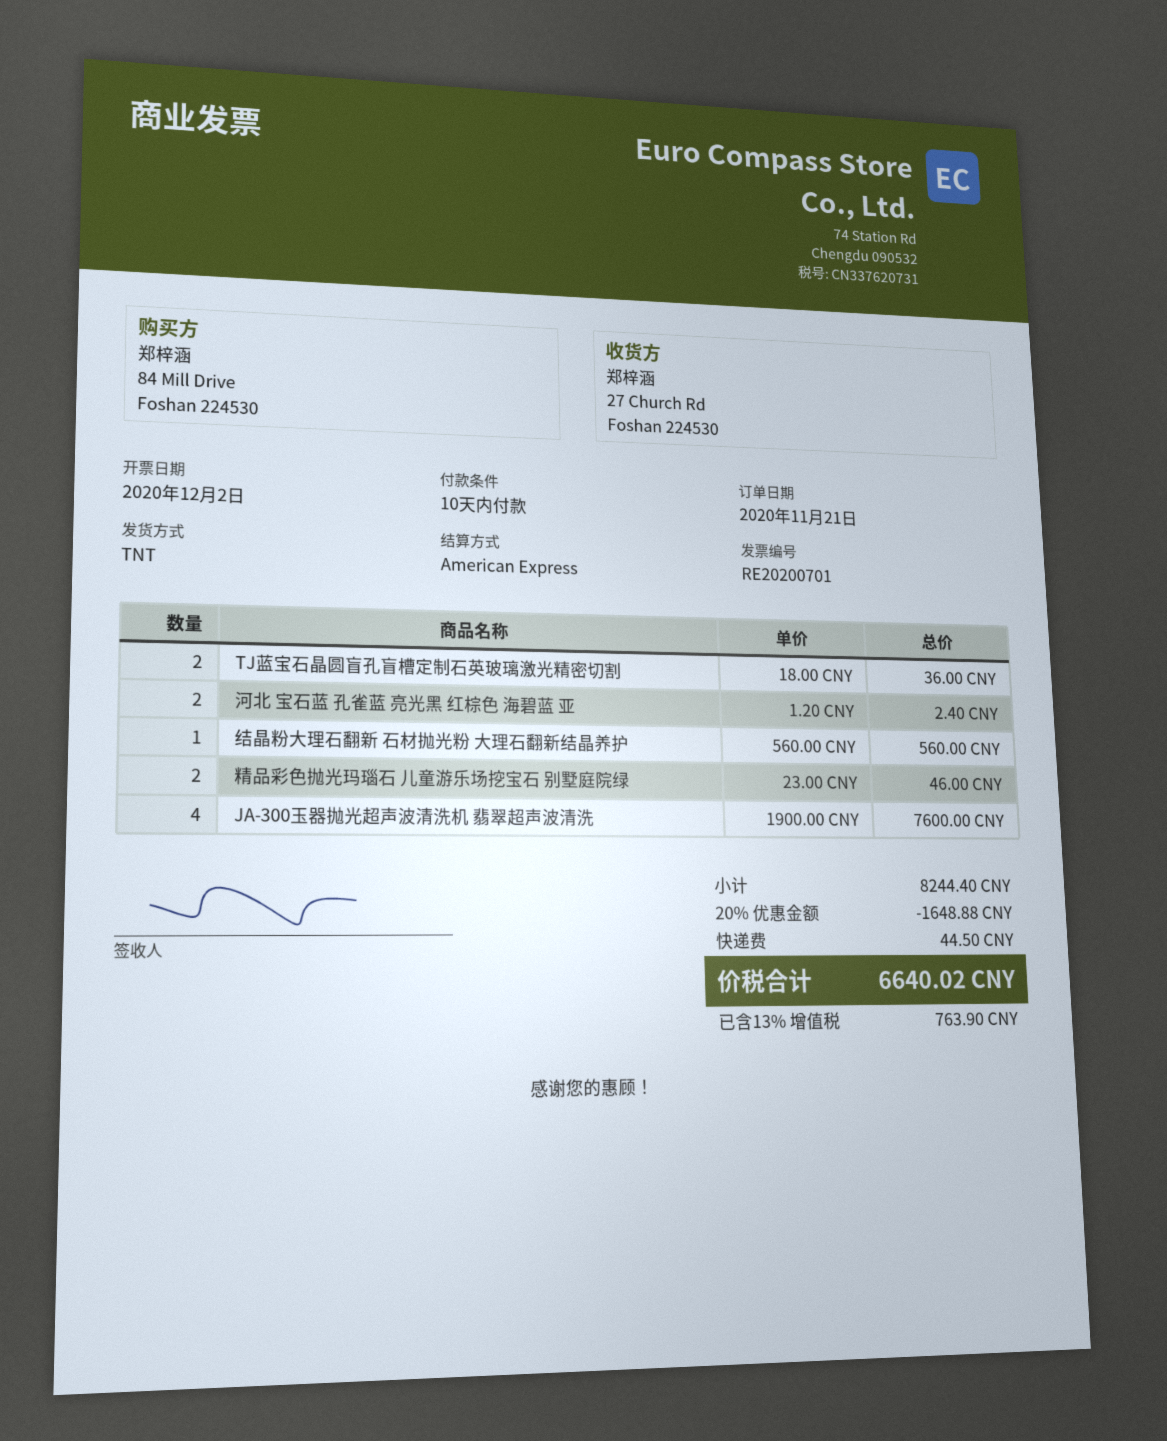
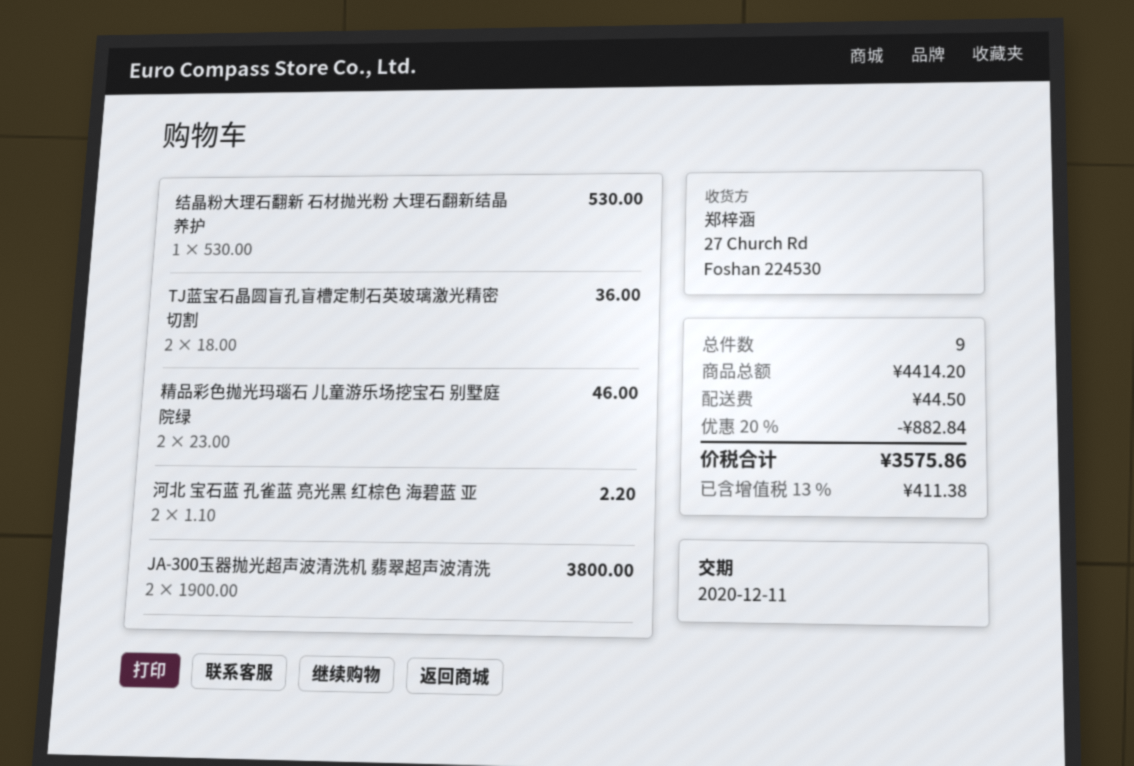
河北 宝石蓝 孔雀蓝 亮光黑 红棕色 海碧蓝 亚: 2 x 1.20 = 2.40 -> 2 x 1.10 = 2.20
结晶粉大理石翻新 石材抛光粉 大理石翻新结晶养护: 1 x 560.00 = 560.00 -> 1 x 530.00 = 530.00
JA-300玉器抛光超声波清洗机 翡翠超声波清洗: 4 x 1900.00 = 7600.00 -> 2 x 1900.00 = 3800.00
subtotal: 8244.40 -> 4414.20
discount: 20% = 1648.88 -> 20% = 882.84
tax: 13% = 763.90 -> 13% = 411.38
total: 6640.02 -> 3575.86

